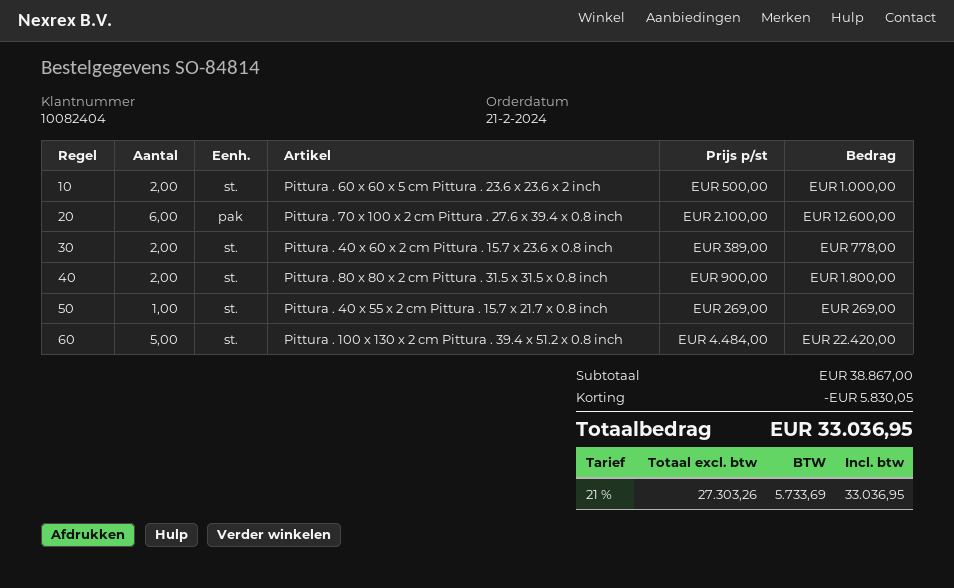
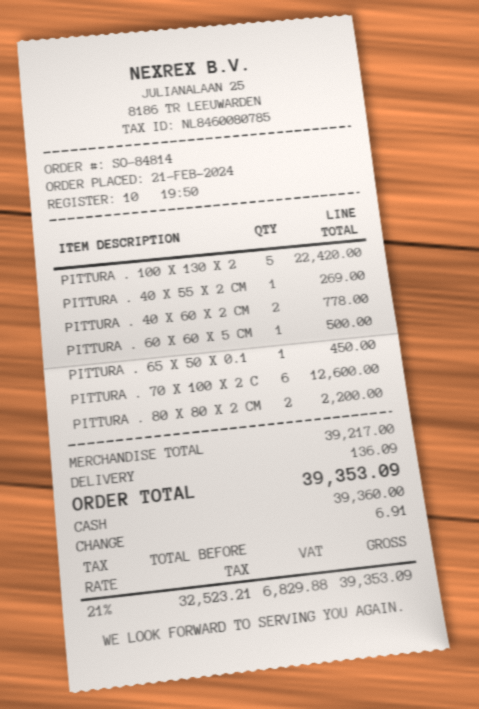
Pittura . 60 x 60 x 5 cm Pittura . 23.6 x 23.6 x 2 inch: 2 for 1000.00 -> 1 for 500.00
Pittura . 80 x 80 x 2 cm Pittura . 31.5 x 31.5 x 0.8 inch: 2 for 1800.00 -> 2 for 2200.00
PITTURA . 65 X 50 X 0.1: none -> 1 for 450.00
subtotal: 38867.00 -> 39217.00
discount: 5830.05 -> none
shipping: none -> 136.09
net: 27303.26 -> 32523.21
tax: 21% = 5733.69 -> 21% = 6829.88
total: 33036.95 -> 39353.09

